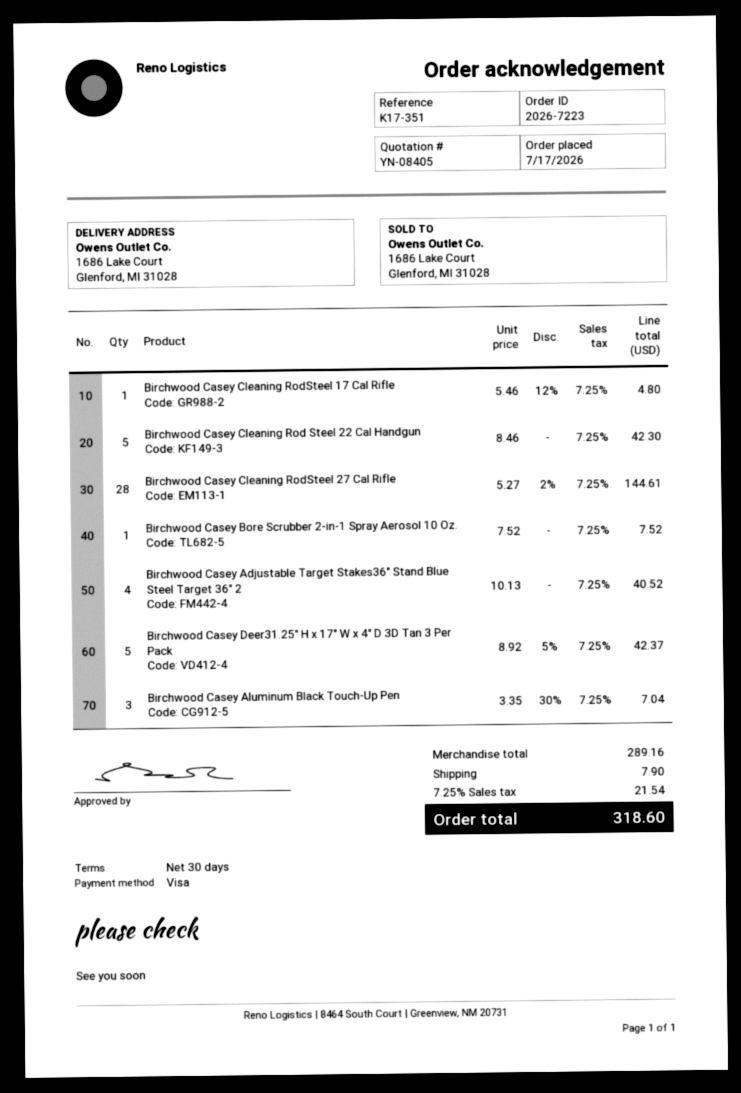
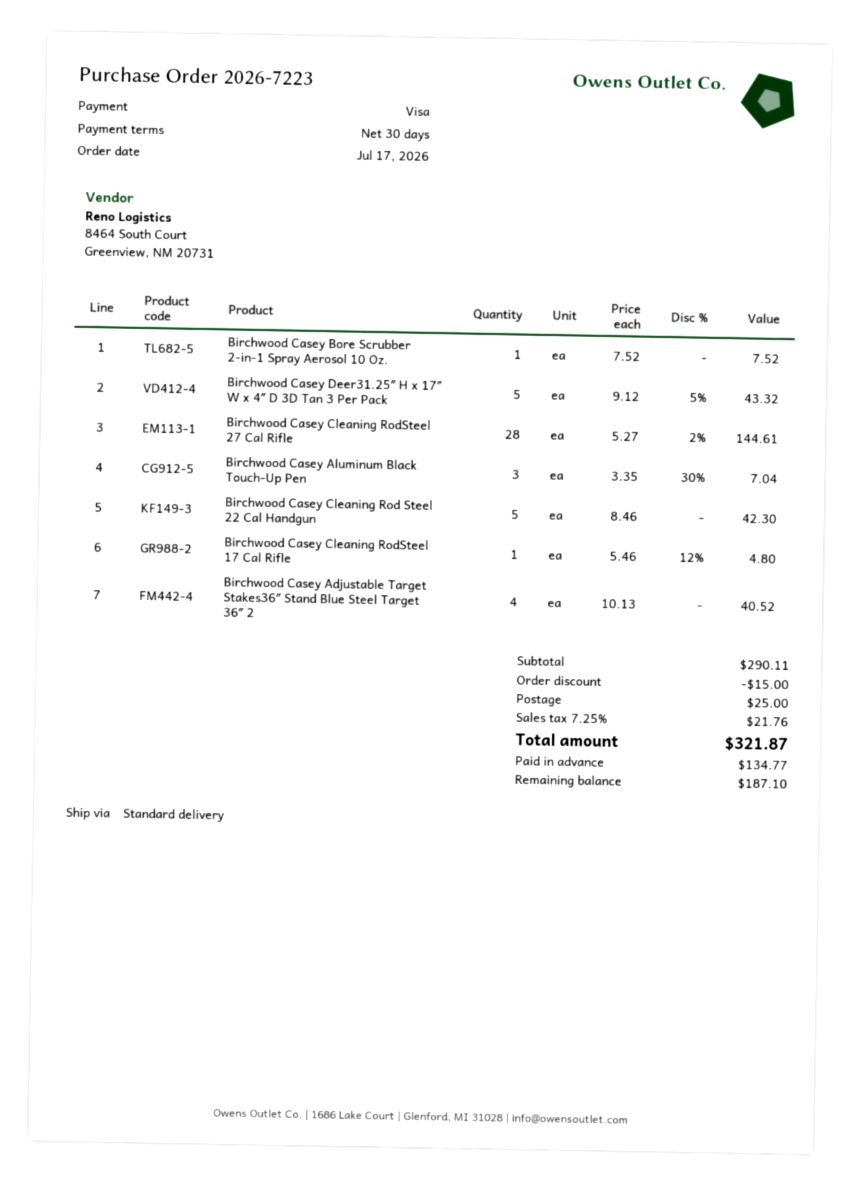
Birchwood Casey Deer31.25″ H x 17″ W x 4″ D 3D Tan 3 Per Pack: 5 x 8.92 - 5% = 42.37 -> 5 x 9.12 - 5% = 43.32
subtotal: 289.16 -> 290.11
discount: none -> 15.00
shipping: 7.90 -> 25.00
tax: 7.25% = 21.54 -> 7.25% = 21.76
total: 318.60 -> 321.87

